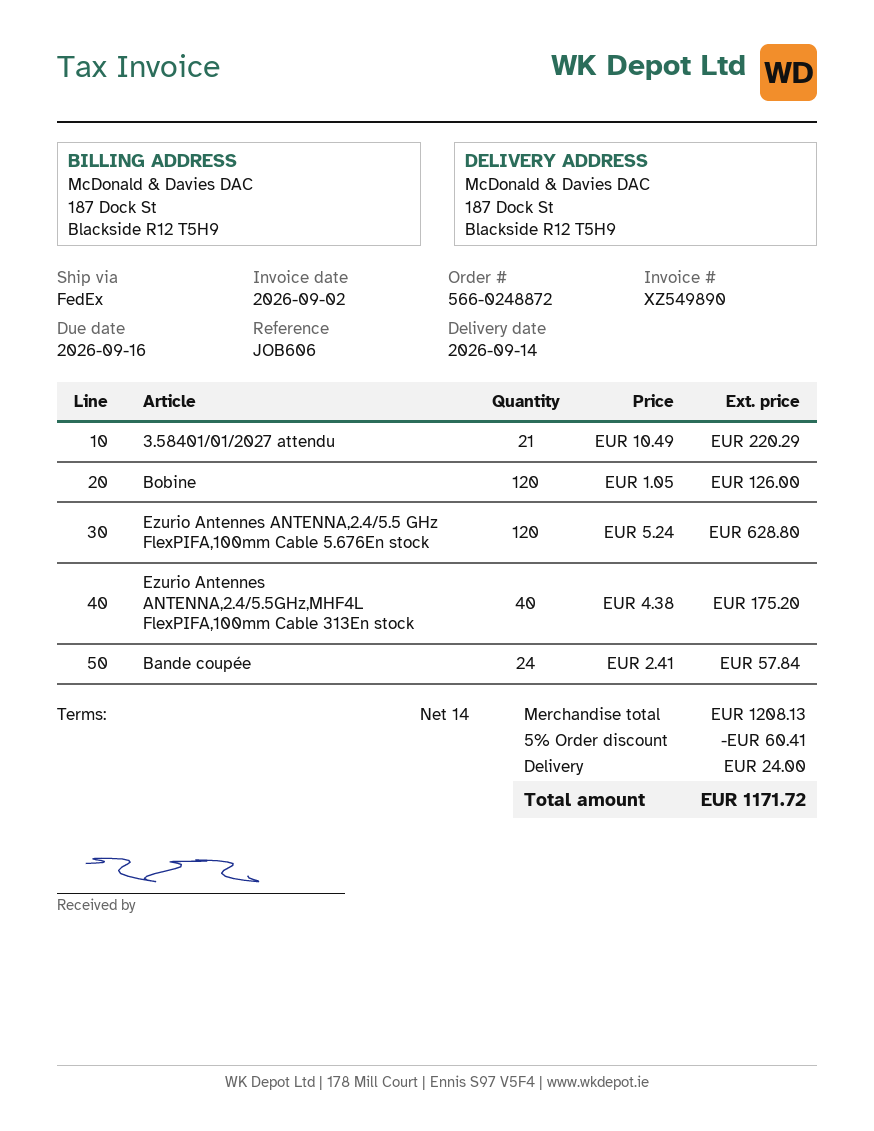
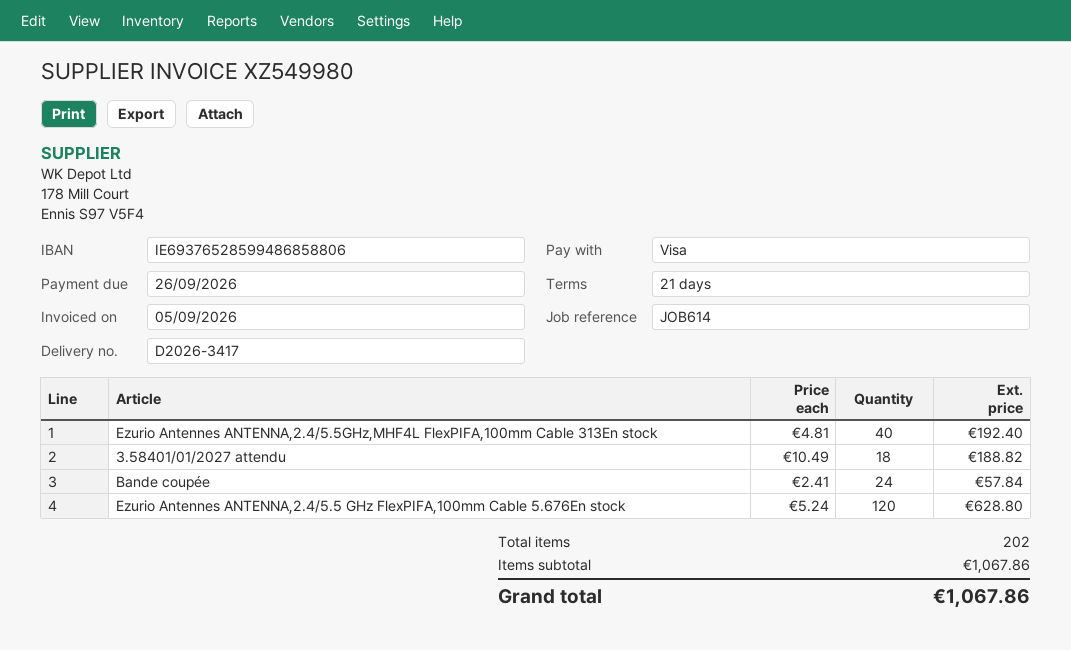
invoice number: XZ549890 -> XZ549980
invoice date: 2026-09-02 -> 2026-09-05
payment terms: 14 days -> 21 days
due date: 2026-09-16 -> 2026-09-26
reference: JOB606 -> JOB614
3.58401/01/2027 attendu: 21 x 10.49 = 220.29 -> 18 x 10.49 = 188.82
Bobine: 120 x 1.05 = 126.00 -> none
Ezurio Antennes ANTENNA,2.4/5.5GHz,MHF4L FlexPIFA,100mm Cable 313En stock: 40 x 4.38 = 175.20 -> 40 x 4.81 = 192.40
subtotal: 1208.13 -> 1067.86
discount: 5% = 60.41 -> none
shipping: 24.00 -> none
total: 1171.72 -> 1067.86

